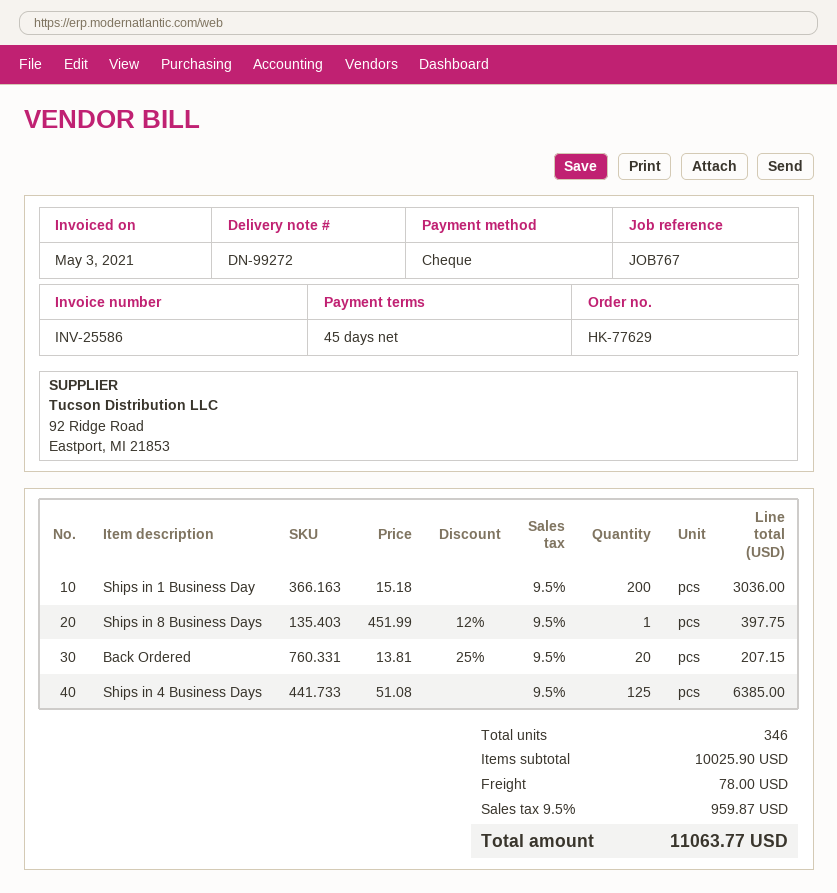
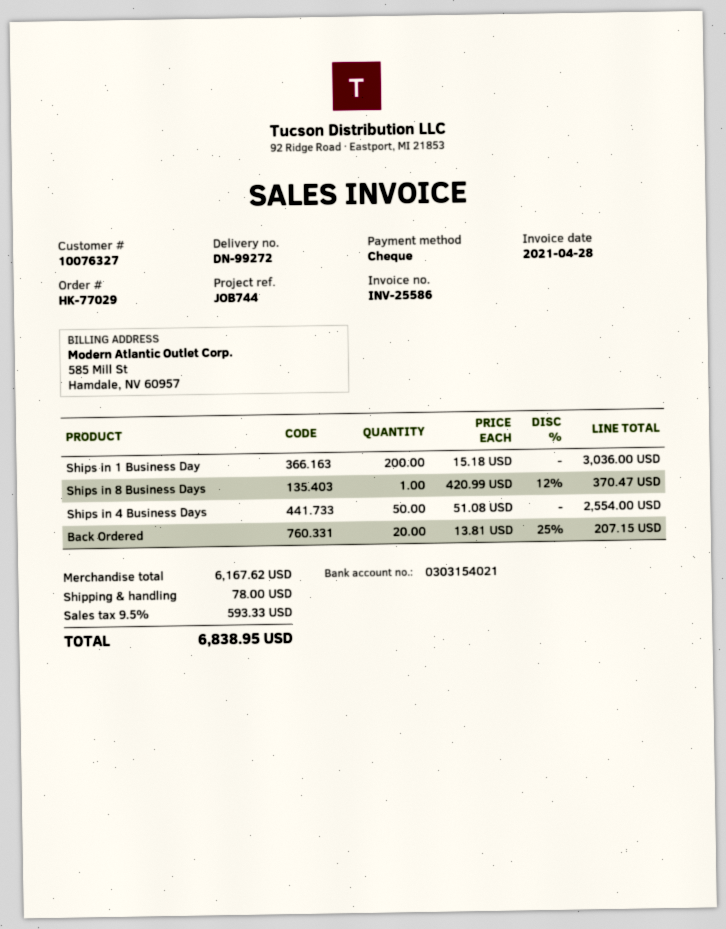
order number: HK-77629 -> HK-77029
invoice date: 2021-05-03 -> 2021-04-28
reference: JOB767 -> JOB744
Ships in 8 Business Days: 1 x 451.99 - 12% = 397.75 -> 1 x 420.99 - 12% = 370.47
Ships in 4 Business Days: 125 x 51.08 = 6385.00 -> 50 x 51.08 = 2554.00
subtotal: 10025.90 -> 6167.62
tax: 9.5% = 959.87 -> 9.5% = 593.33
total: 11063.77 -> 6838.95

